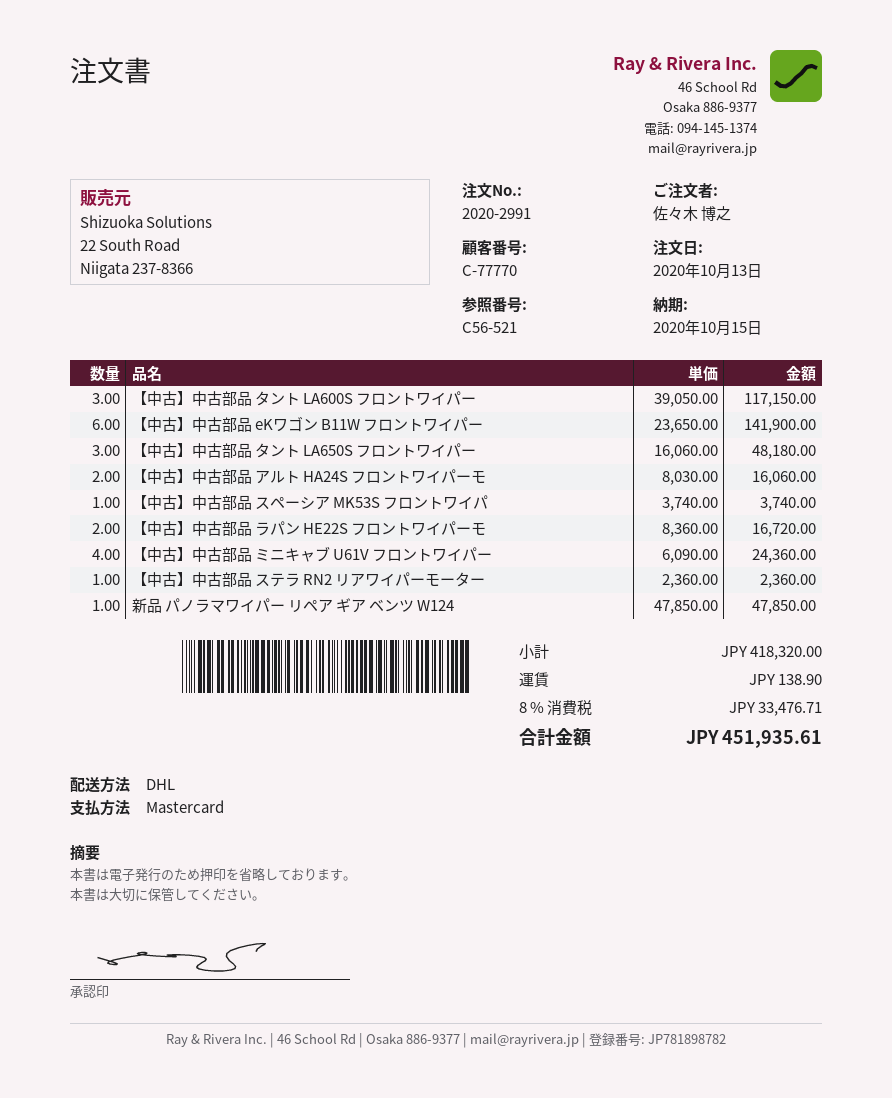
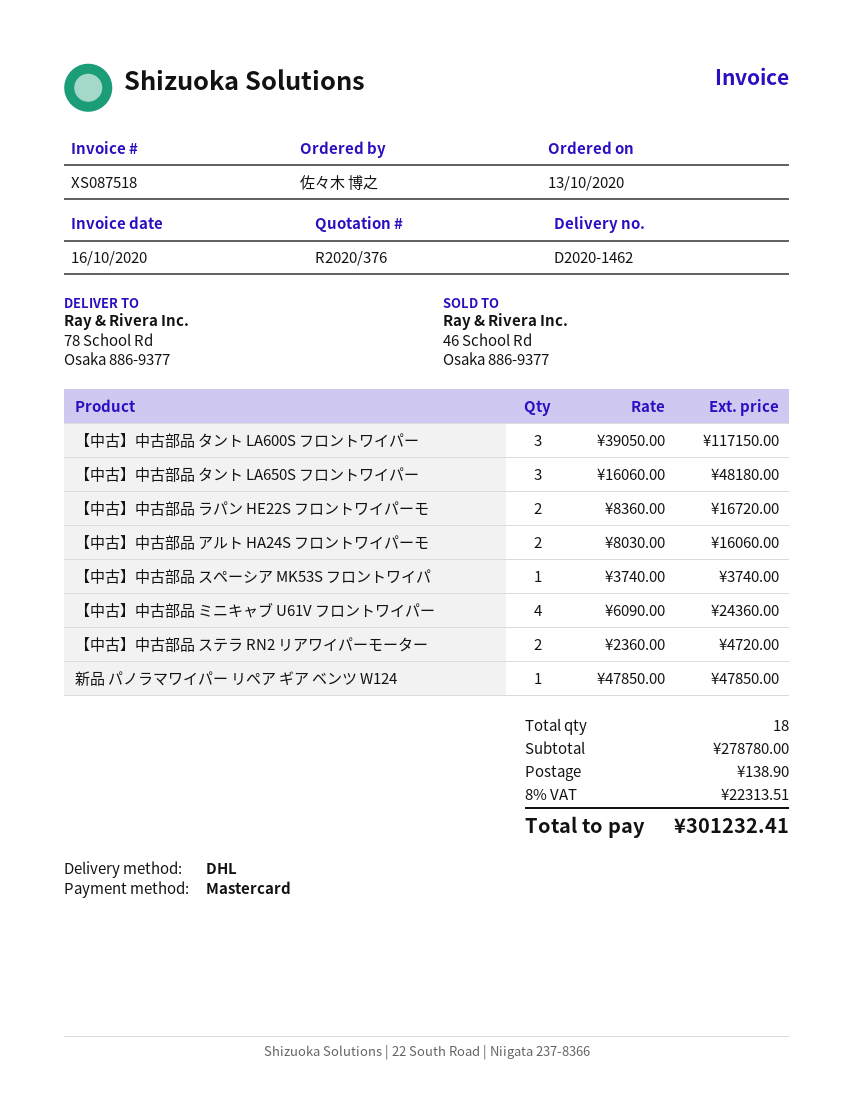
【中古】中古部品 eKワゴン B11W フロントワイパー: 6 x 23650.00 = 141900.00 -> none
【中古】中古部品 ステラ RN2 リアワイパーモーター: 1 x 2360.00 = 2360.00 -> 2 x 2360.00 = 4720.00
subtotal: 418320.00 -> 278780.00
tax: 8% = 33476.71 -> 8% = 22313.51
total: 451935.61 -> 301232.41

